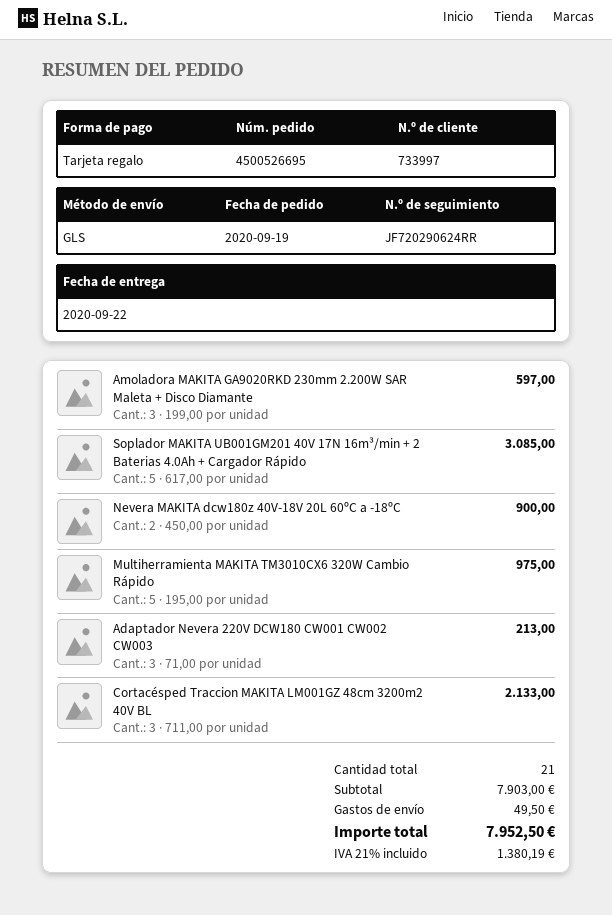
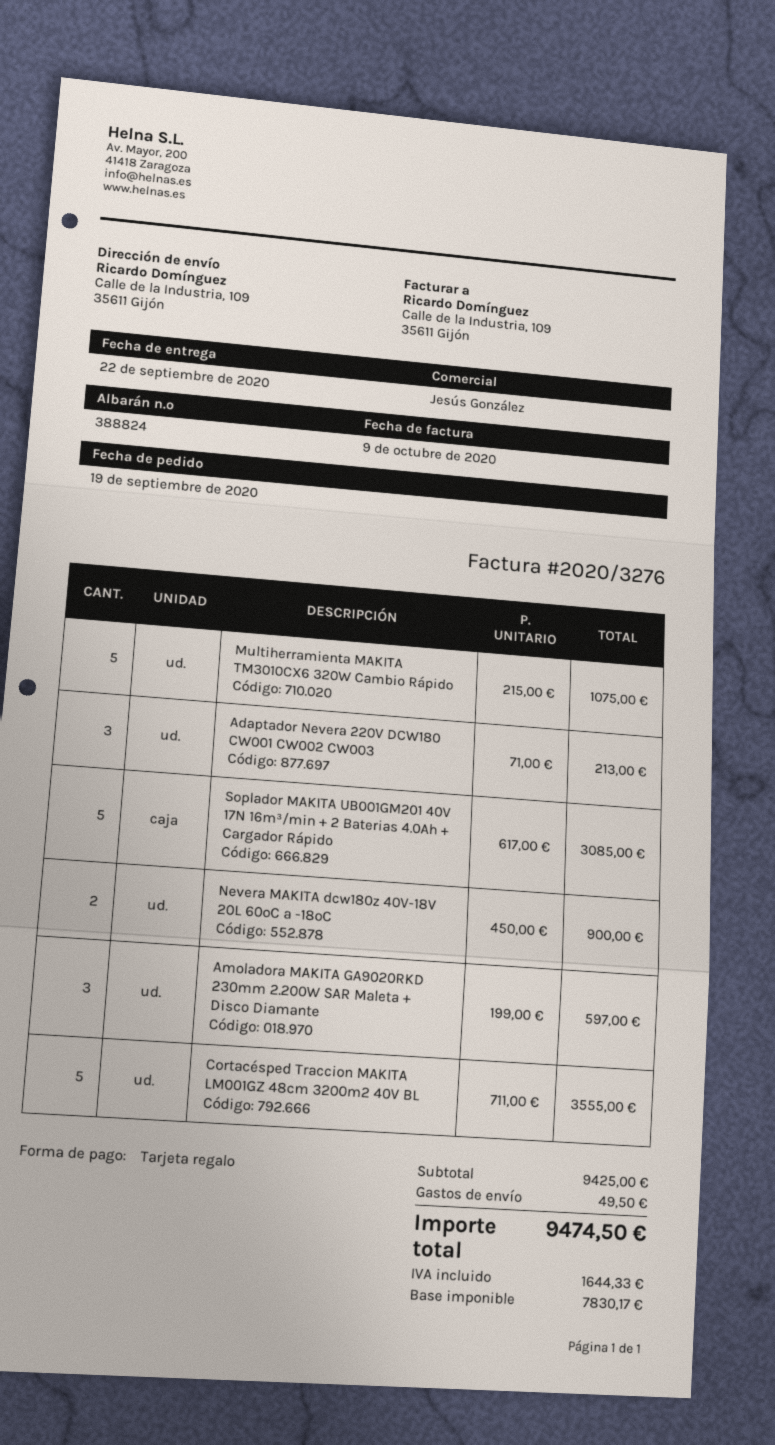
Multiherramienta MAKITA TM3010CX6 320W Cambio Rápido: 5 x 195.00 = 975.00 -> 5 x 215.00 = 1075.00
Cortacésped Traccion MAKITA LM001GZ 48cm 3200m2 40V BL: 3 x 711.00 = 2133.00 -> 5 x 711.00 = 3555.00
subtotal: 7903.00 -> 9425.00
tax: 1380.19 -> 1644.33
total: 7952.50 -> 9474.50

